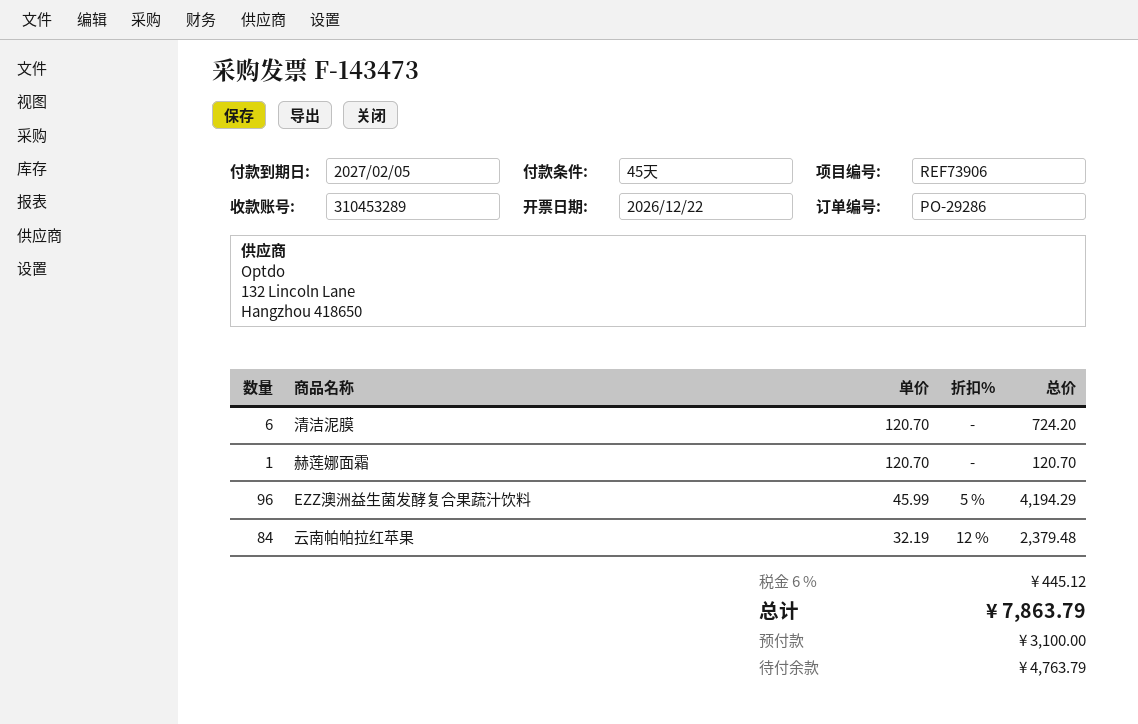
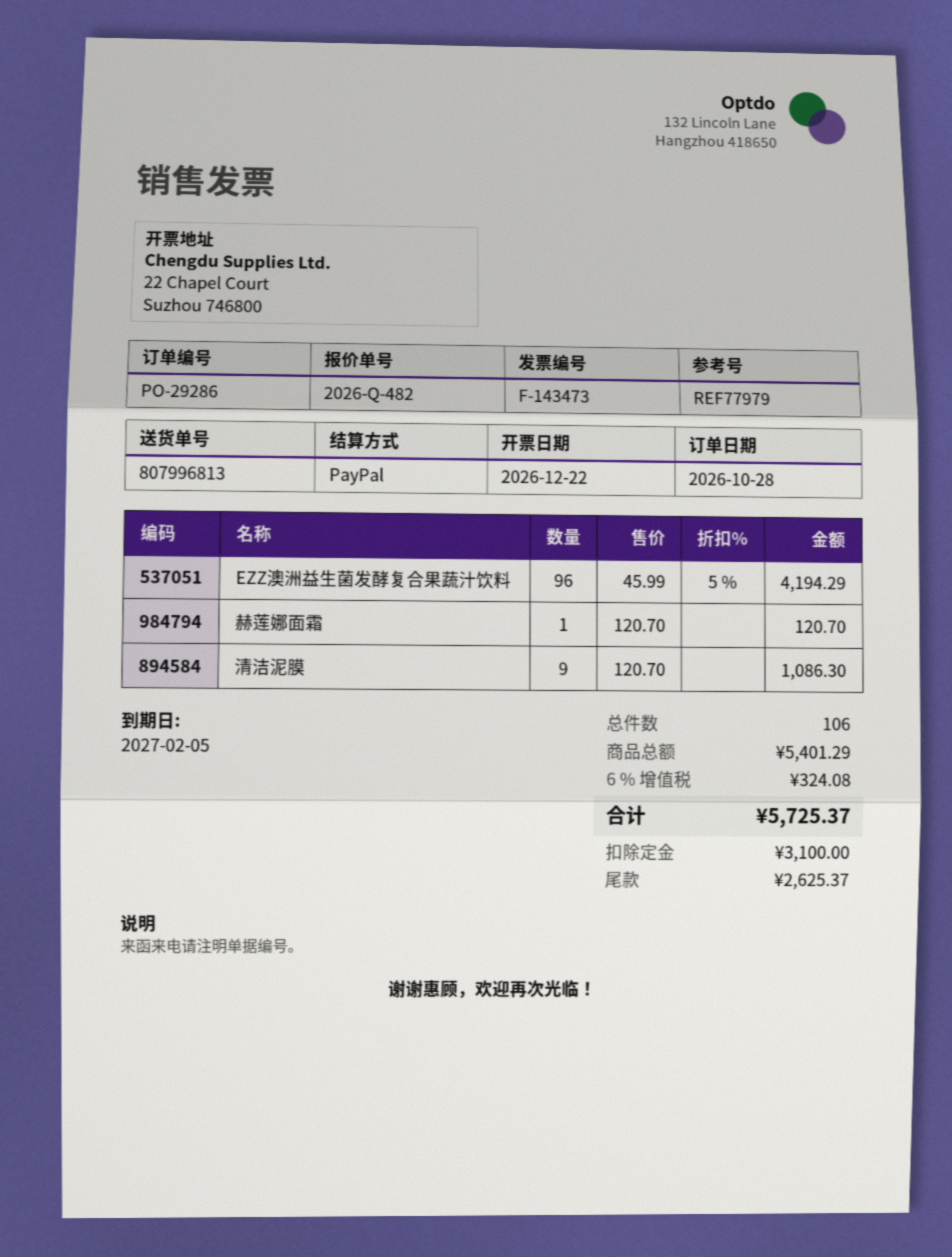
reference: REF73906 -> REF77979
清洁泥膜: 6 x 120.70 = 724.20 -> 9 x 120.70 = 1086.30
云南帕帕拉红苹果: 84 x 32.19 - 12% = 2379.48 -> none
tax: 6% = 445.12 -> 6% = 324.08
total: 7863.79 -> 5725.37
balance: 4763.79 -> 2625.37

